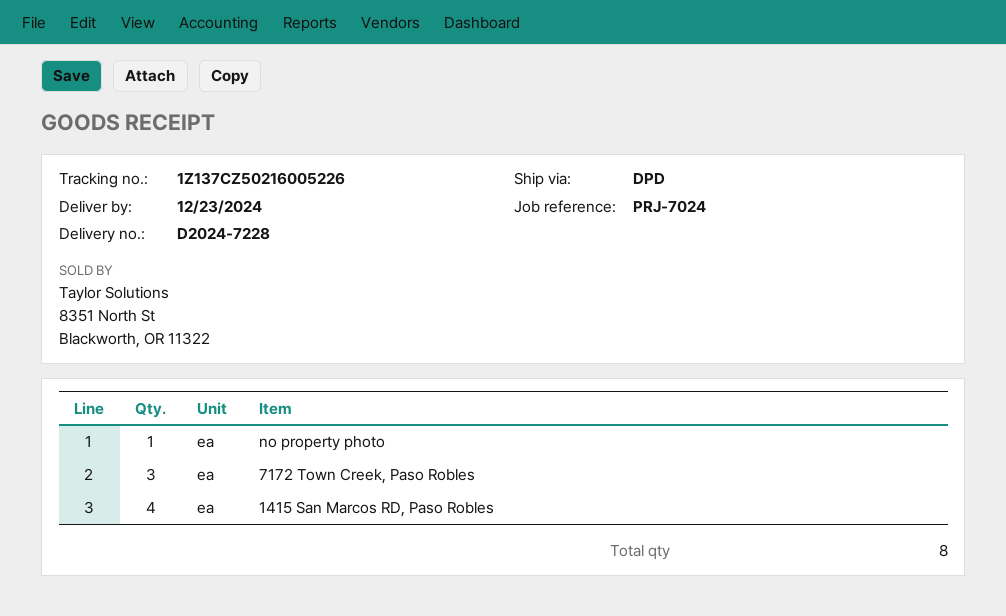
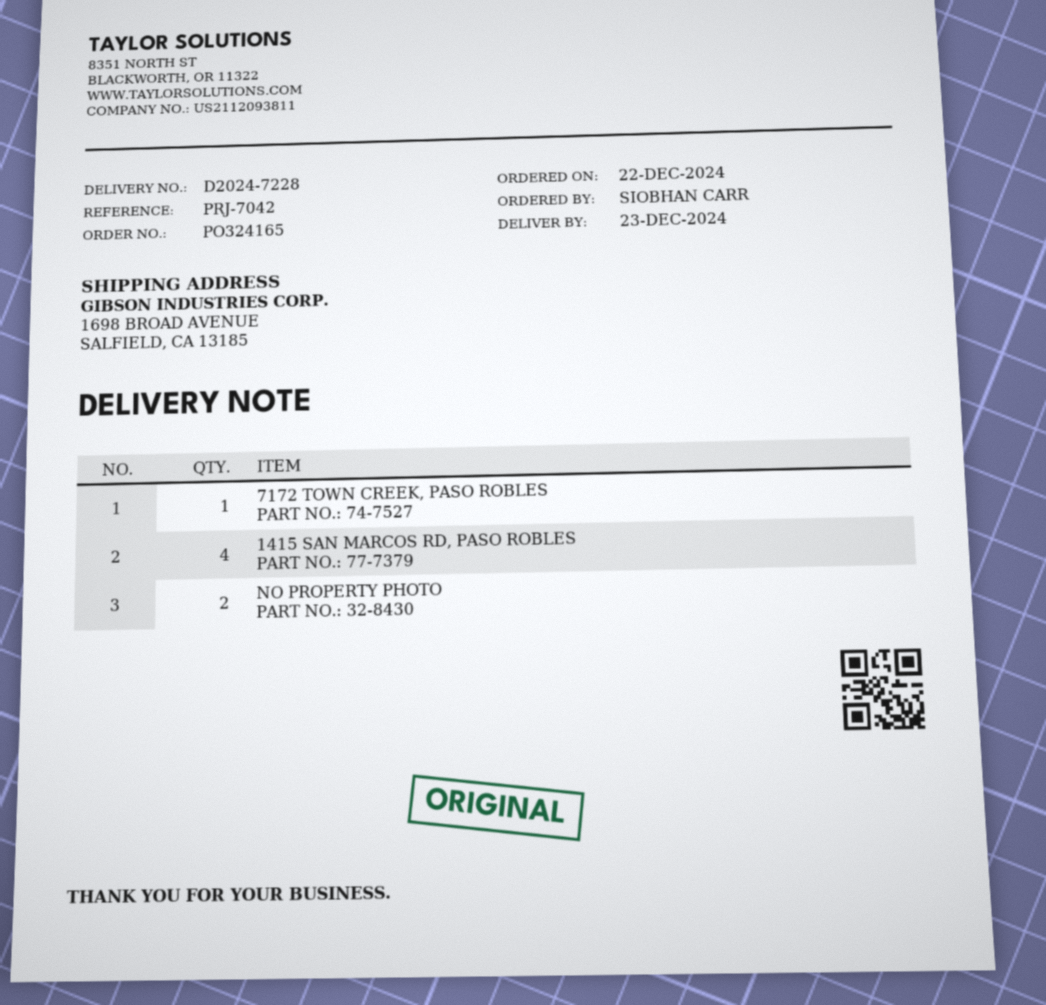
reference: PRJ-7024 -> PRJ-7042
no property photo: 1 -> 2
7172 Town Creek, Paso Robles: 3 -> 1

